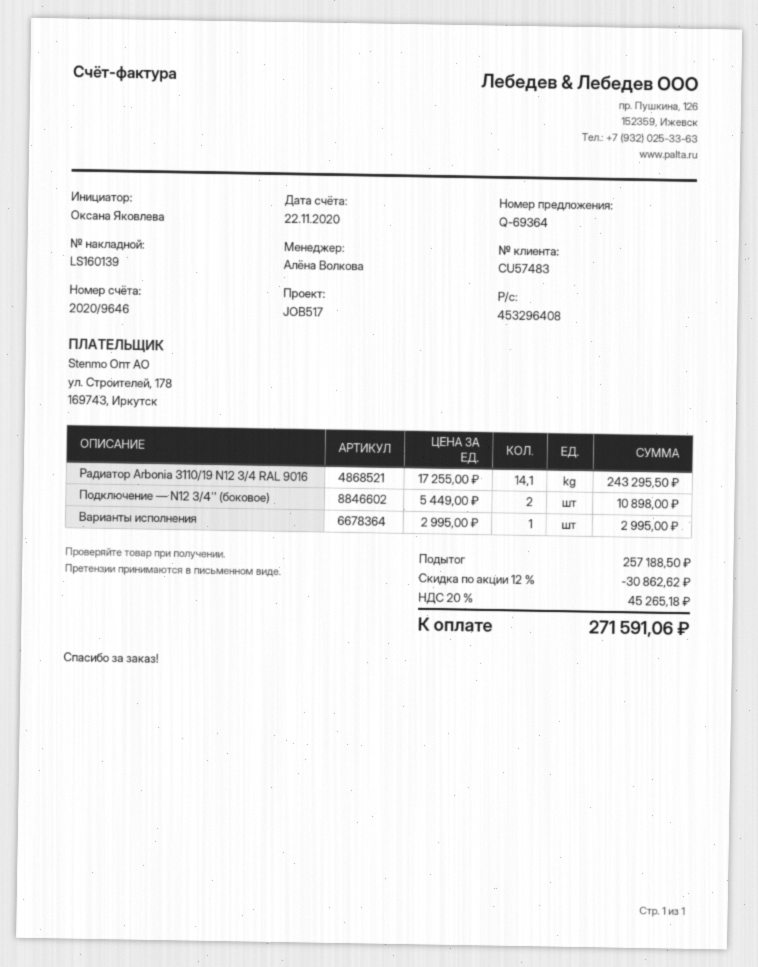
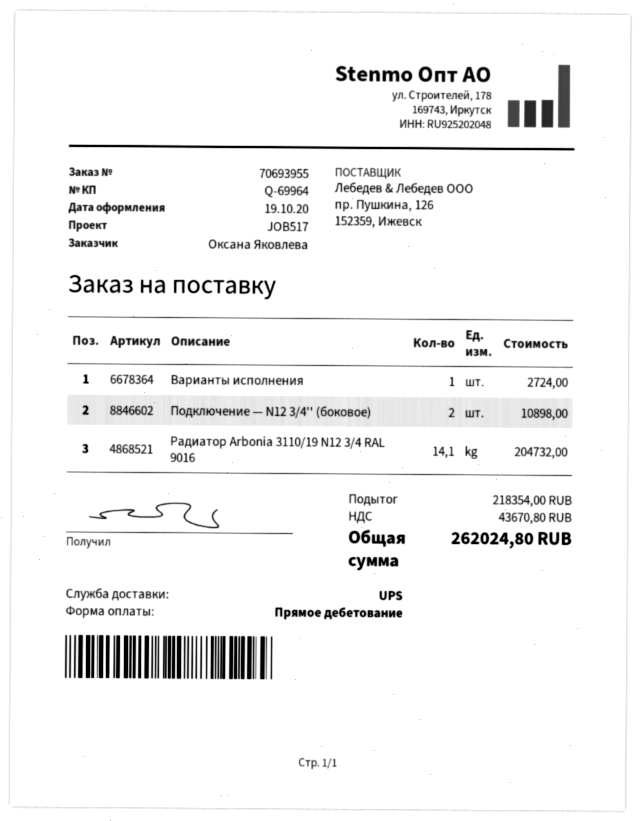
quote number: Q-69364 -> Q-69964
Радиатор Arbonia 3110/19 N12 3/4 RAL 9016: 14.1 for 243295.50 -> 14.1 for 204732.00
Варианты исполнения: 1 for 2995.00 -> 1 for 2724.00
subtotal: 257188.50 -> 218354.00
discount: 12% = 30862.62 -> none
tax: 45265.18 -> 43670.80
total: 271591.06 -> 262024.80

